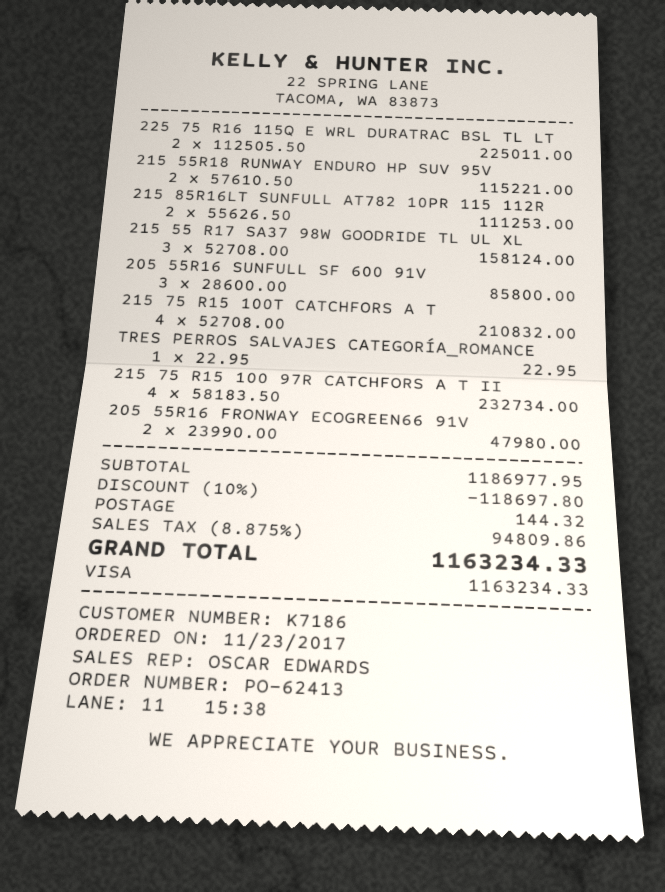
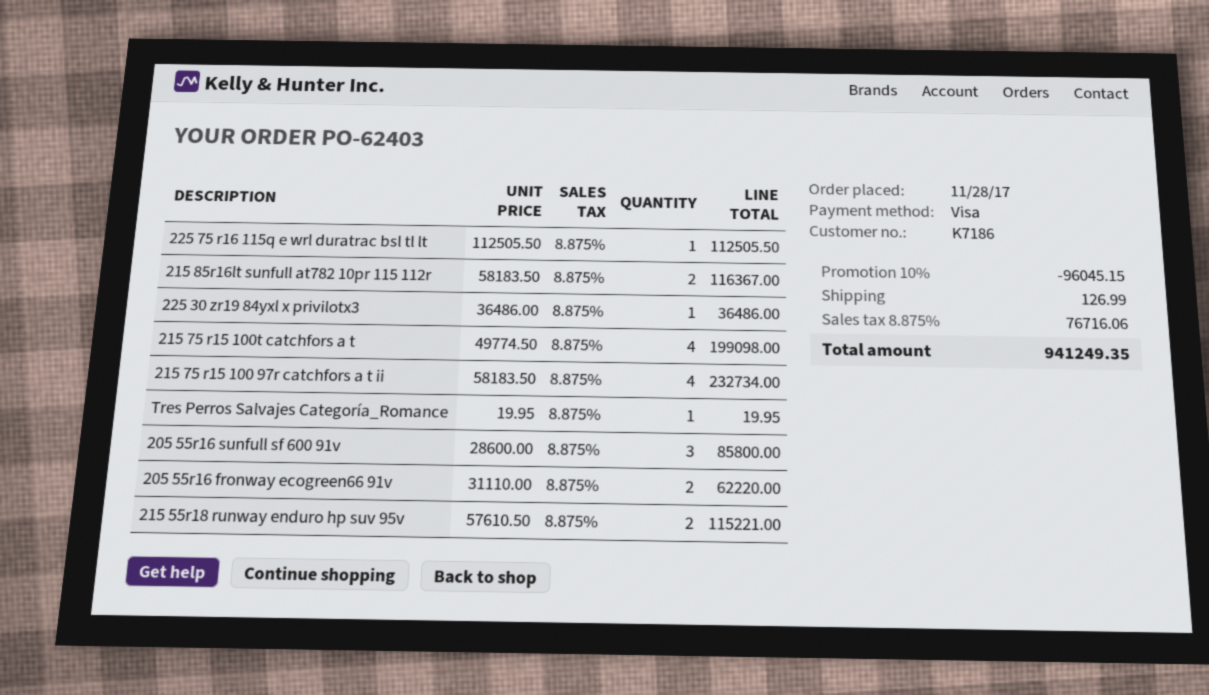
order number: PO-62413 -> PO-62403
order date: 2017-11-23 -> 2017-11-28
225 75 R16 115Q E WRL DURATRAC BSL TL LT: 2 x 112505.50 = 225011.00 -> 1 x 112505.50 = 112505.50
215 85R16LT SUNFULL AT782 10PR 115 112R: 2 x 55626.50 = 111253.00 -> 2 x 58183.50 = 116367.00
215 55 R17 SA37 98W GOODRIDE TL UL XL: 3 x 52708.00 = 158124.00 -> none
215 75 R15 100T CATCHFORS A T: 4 x 52708.00 = 210832.00 -> 4 x 49774.50 = 199098.00
TRES PERROS SALVAJES CATEGORÍA_ROMANCE: 1 x 22.95 = 22.95 -> 1 x 19.95 = 19.95
205 55R16 FRONWAY ECOGREEN66 91V: 2 x 23990.00 = 47980.00 -> 2 x 31110.00 = 62220.00
225 30 zr19 84yxl x privilotx3: none -> 1 x 36486.00 = 36486.00
discount: 10% = 118697.80 -> 10% = 96045.15
shipping: 144.32 -> 126.99
tax: 8.875% = 94809.86 -> 8.875% = 76716.06
total: 1163234.33 -> 941249.35

